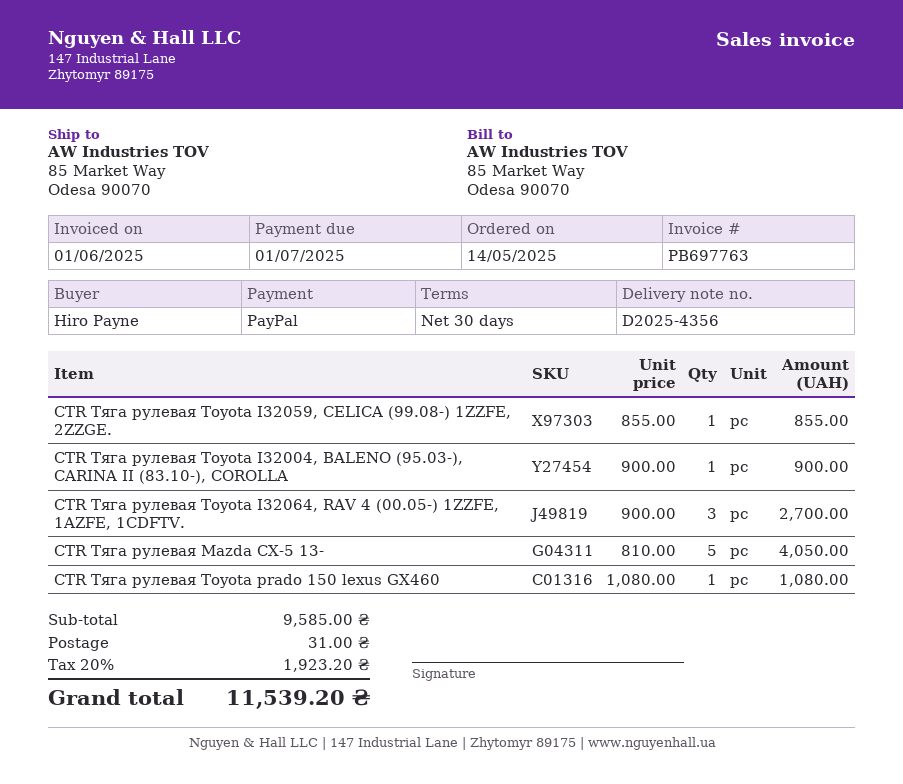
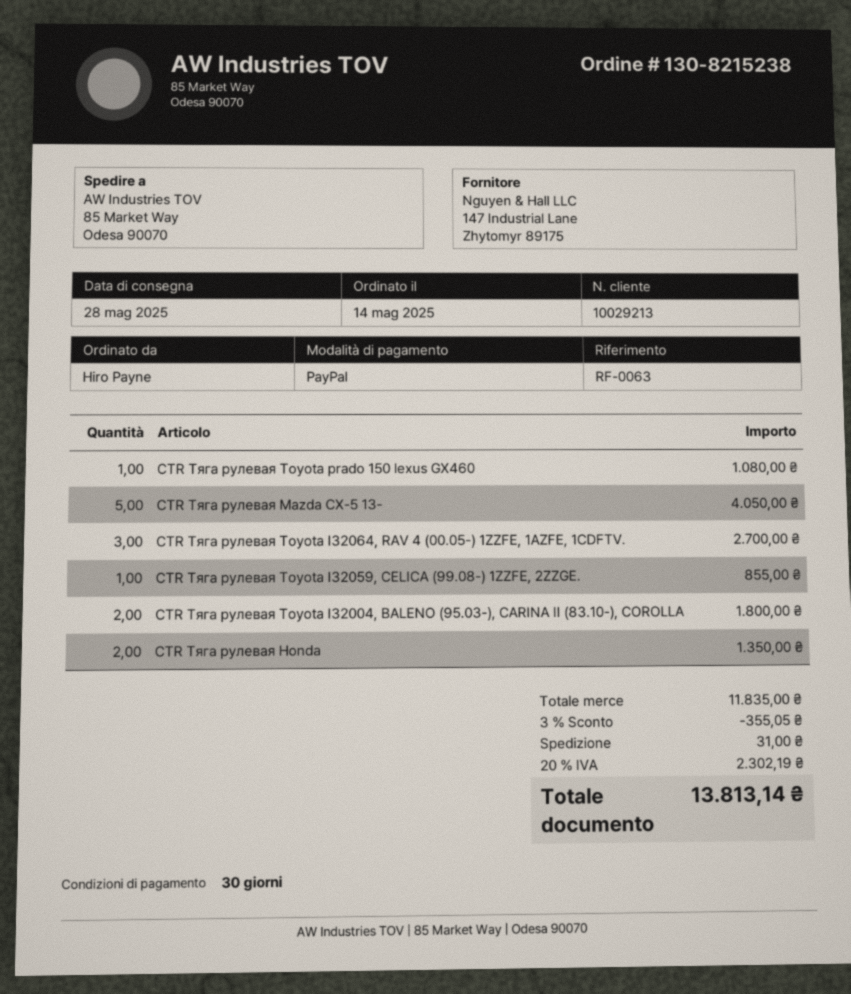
CTR Тяга рулевая Toyota I32004, BALENO (95.03-), CARINA II (83.10-), COROLLA: 1 for 900.00 -> 2 for 1800.00
CTR Тяга рулевая Honda: none -> 2 for 1350.00
subtotal: 9585.00 -> 11835.00
discount: none -> 3% = 355.05
tax: 20% = 1923.20 -> 20% = 2302.19
total: 11539.20 -> 13813.14

